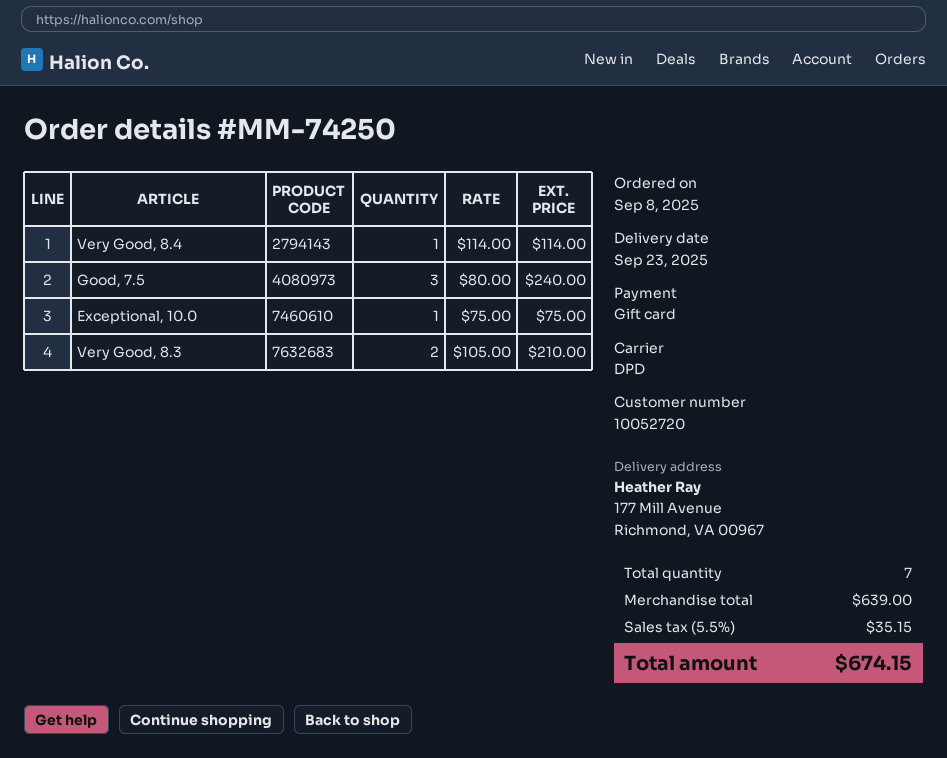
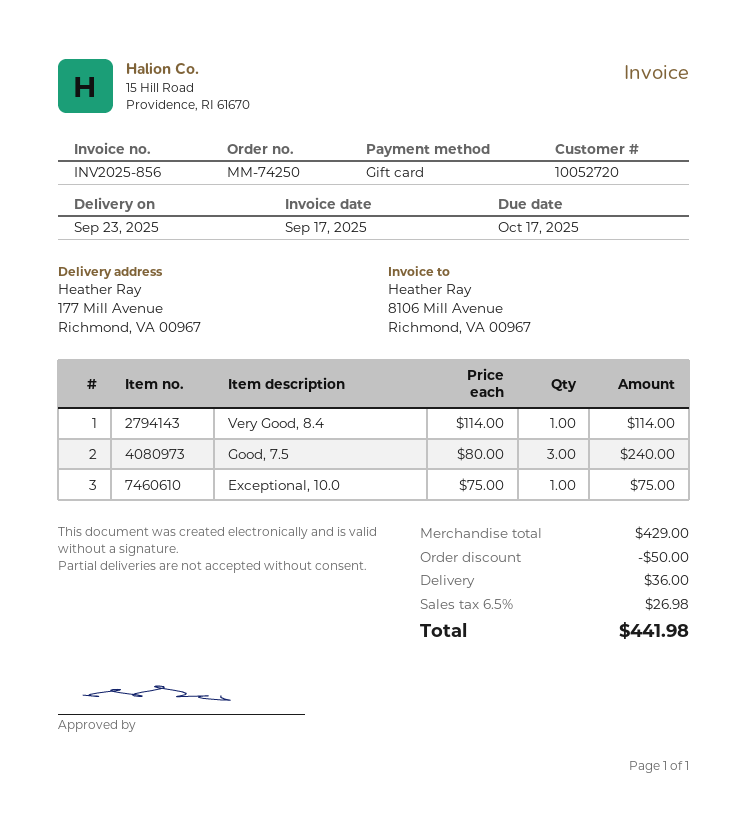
Very Good, 8.3: 2 x 105.00 = 210.00 -> none
subtotal: 639.00 -> 429.00
discount: none -> 50.00
shipping: none -> 36.00
tax: 5.5% = 35.15 -> 6.5% = 26.98
total: 674.15 -> 441.98

